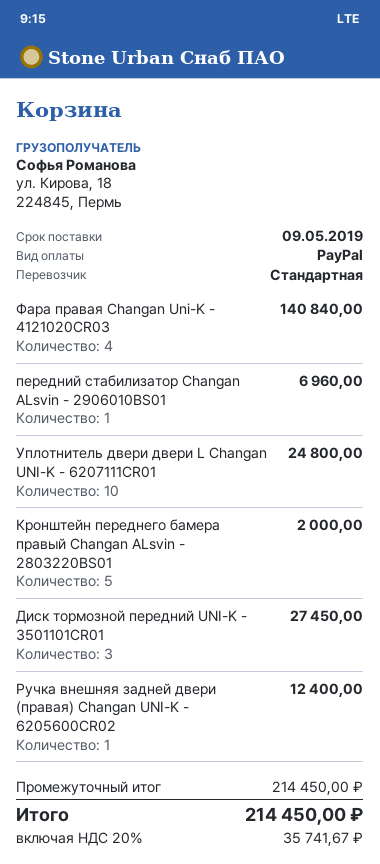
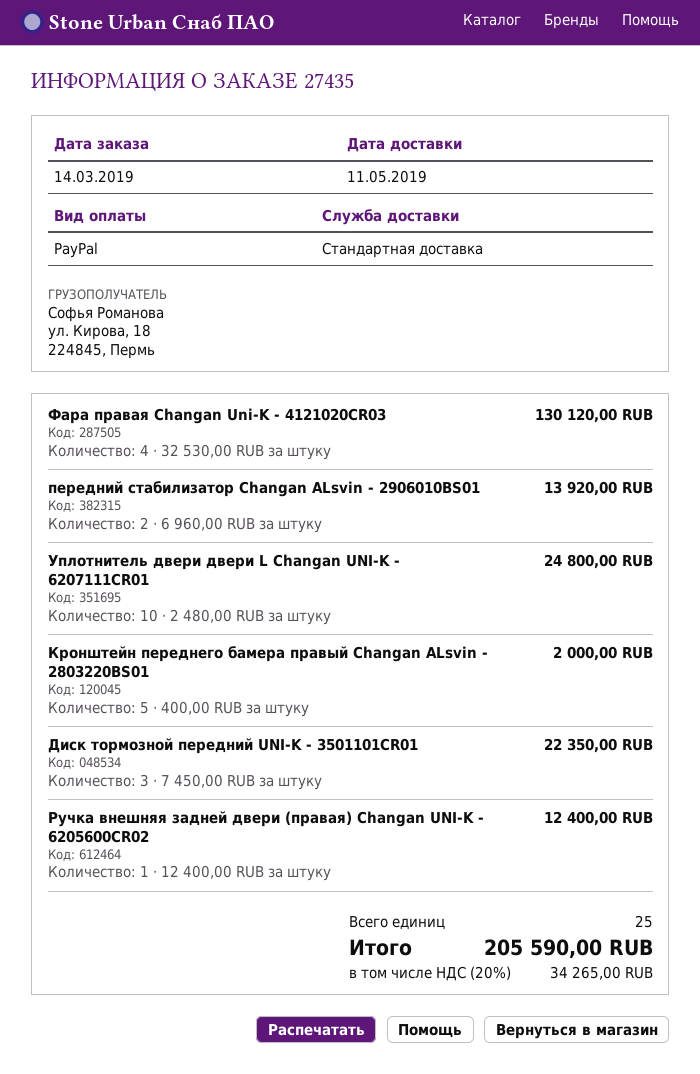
delivery date: 2019-05-09 -> 2019-05-11
Фара правая Changan Uni-K - 4121020CR03: 4 for 140840.00 -> 4 for 130120.00
передний стабилизатор Changan ALsvin - 2906010BS01: 1 for 6960.00 -> 2 for 13920.00
Диск тормозной передний UNI-K - 3501101CR01: 3 for 27450.00 -> 3 for 22350.00
tax: 20% = 35741.67 -> 20% = 34265.00
total: 214450.00 -> 205590.00

